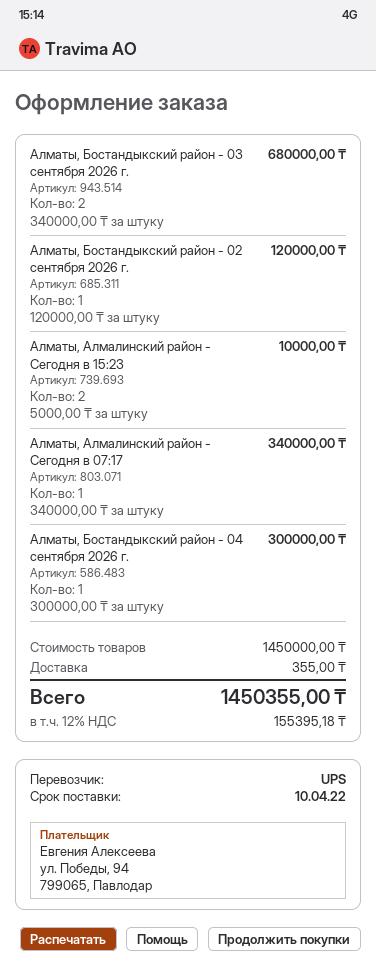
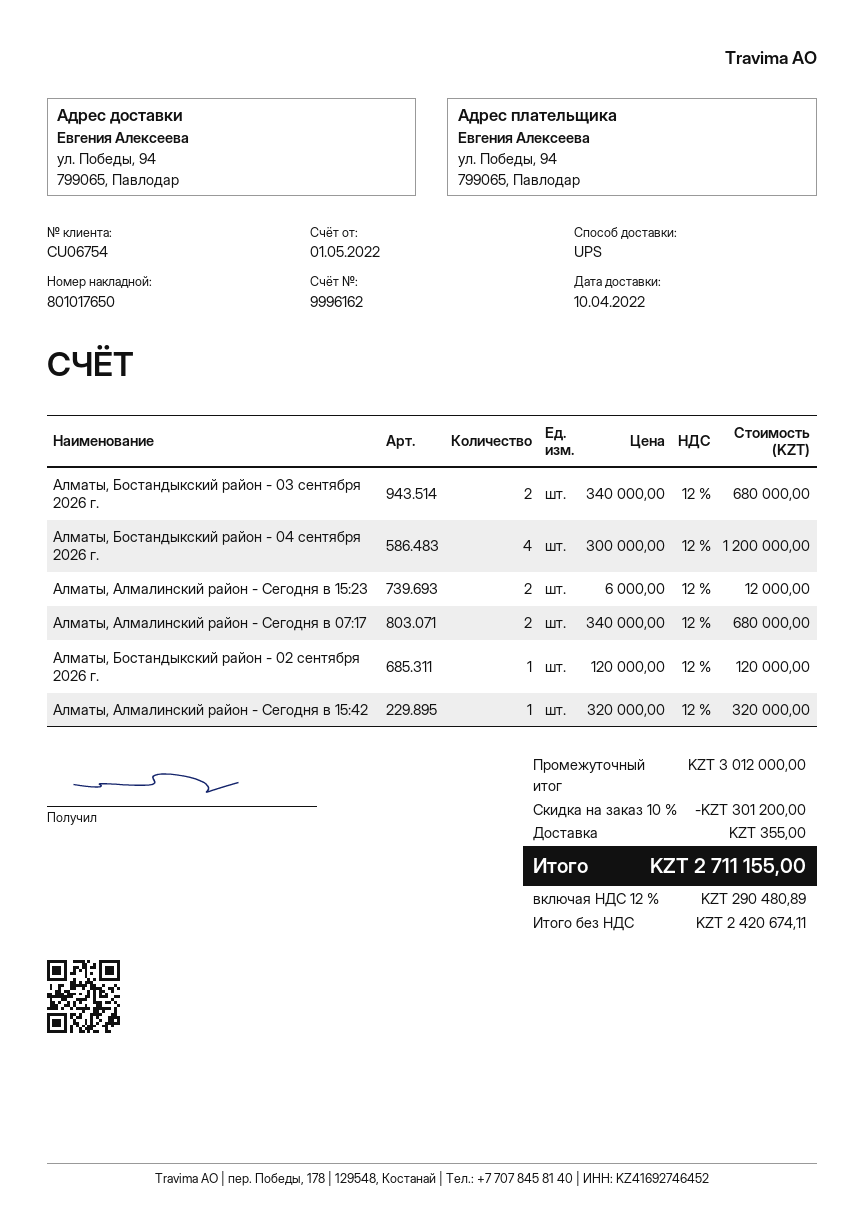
Алматы, Алмалинский район - Сегодня в 15:23: 2 x 5000.00 = 10000.00 -> 2 x 6000.00 = 12000.00
Алматы, Алмалинский район - Сегодня в 07:17: 1 x 340000.00 = 340000.00 -> 2 x 340000.00 = 680000.00
Алматы, Бостандыкский район - 04 сентября 2026 г.: 1 x 300000.00 = 300000.00 -> 4 x 300000.00 = 1200000.00
Алматы, Алмалинский район - Сегодня в 15:42: none -> 1 x 320000.00 = 320000.00
subtotal: 1450000.00 -> 3012000.00
discount: none -> 10% = 301200.00
tax: 12% = 155395.18 -> 12% = 290480.89
total: 1450355.00 -> 2711155.00

